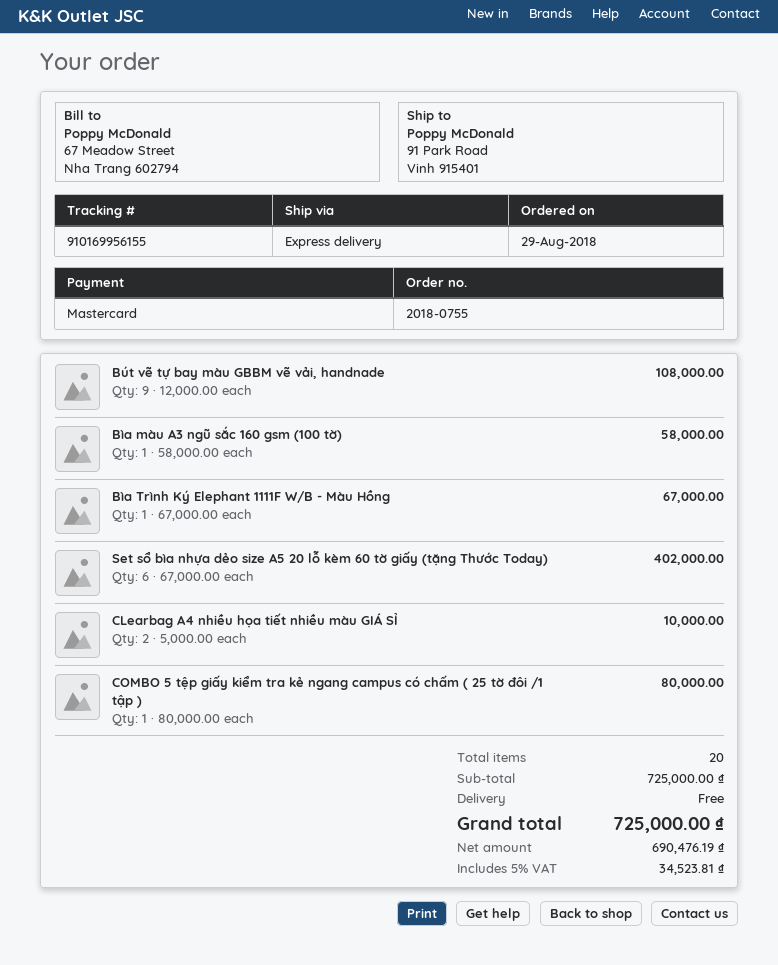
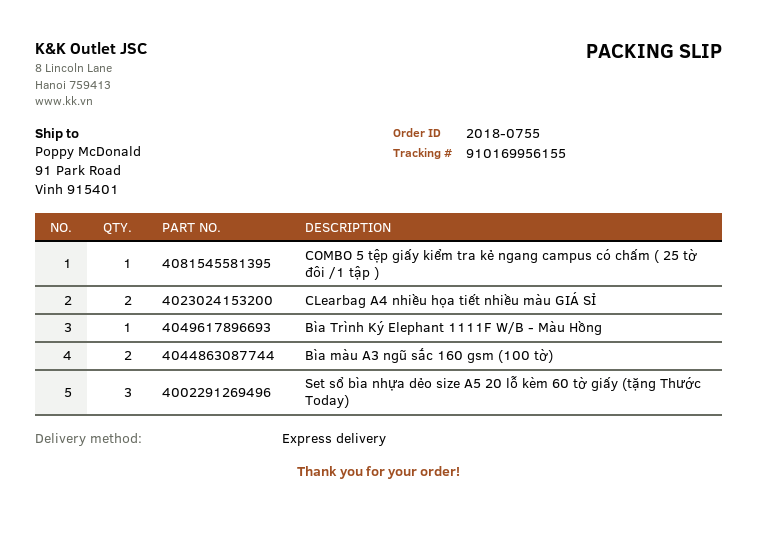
Bút vẽ tự bay màu GBBM vẽ vải, handnade: 9 -> none
Bìa màu A3 ngũ sắc 160 gsm (100 tờ): 1 -> 2
Set sổ bìa nhựa dẻo size A5 20 lỗ kèm 60 tờ giấy (tặng Thước Today): 6 -> 3

